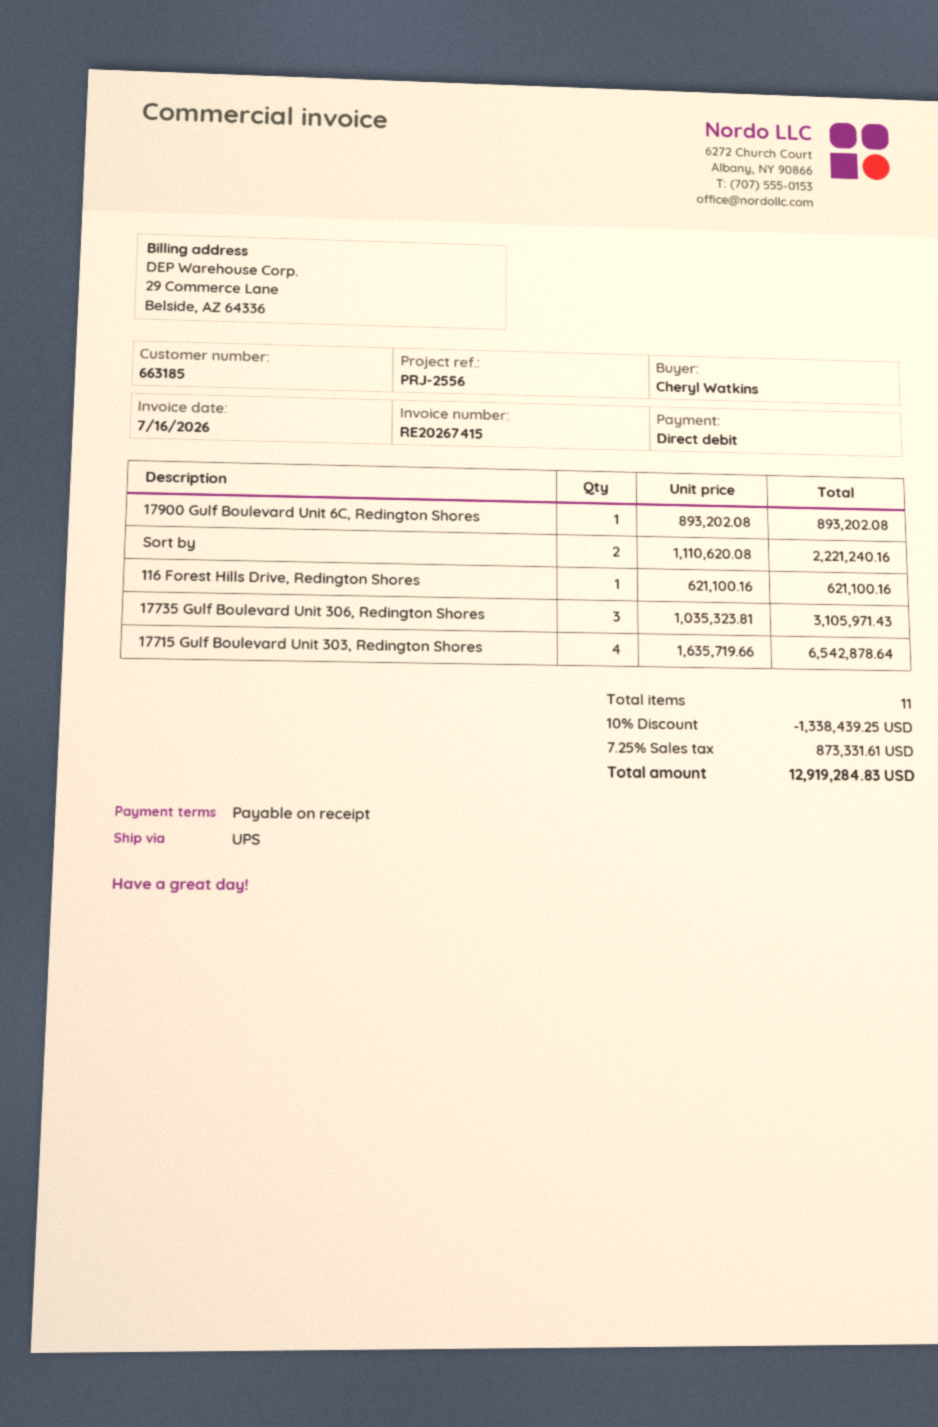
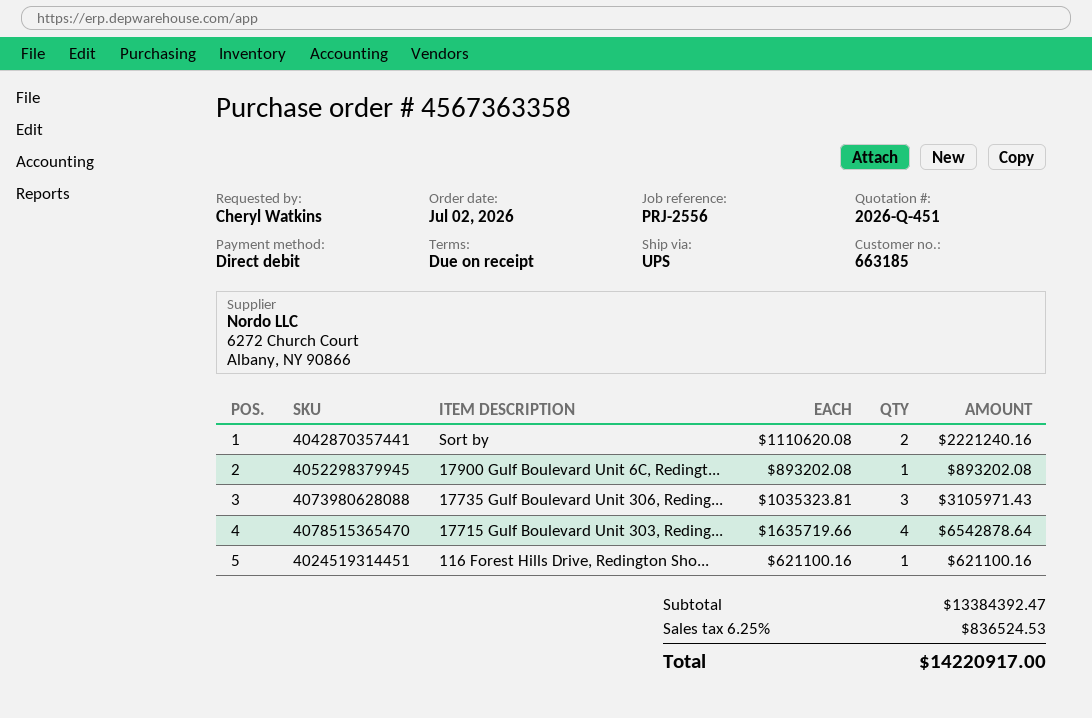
discount: 10% = 1338439.25 -> none
tax: 7.25% = 873331.61 -> 6.25% = 836524.53
total: 12919284.83 -> 14220917.00

